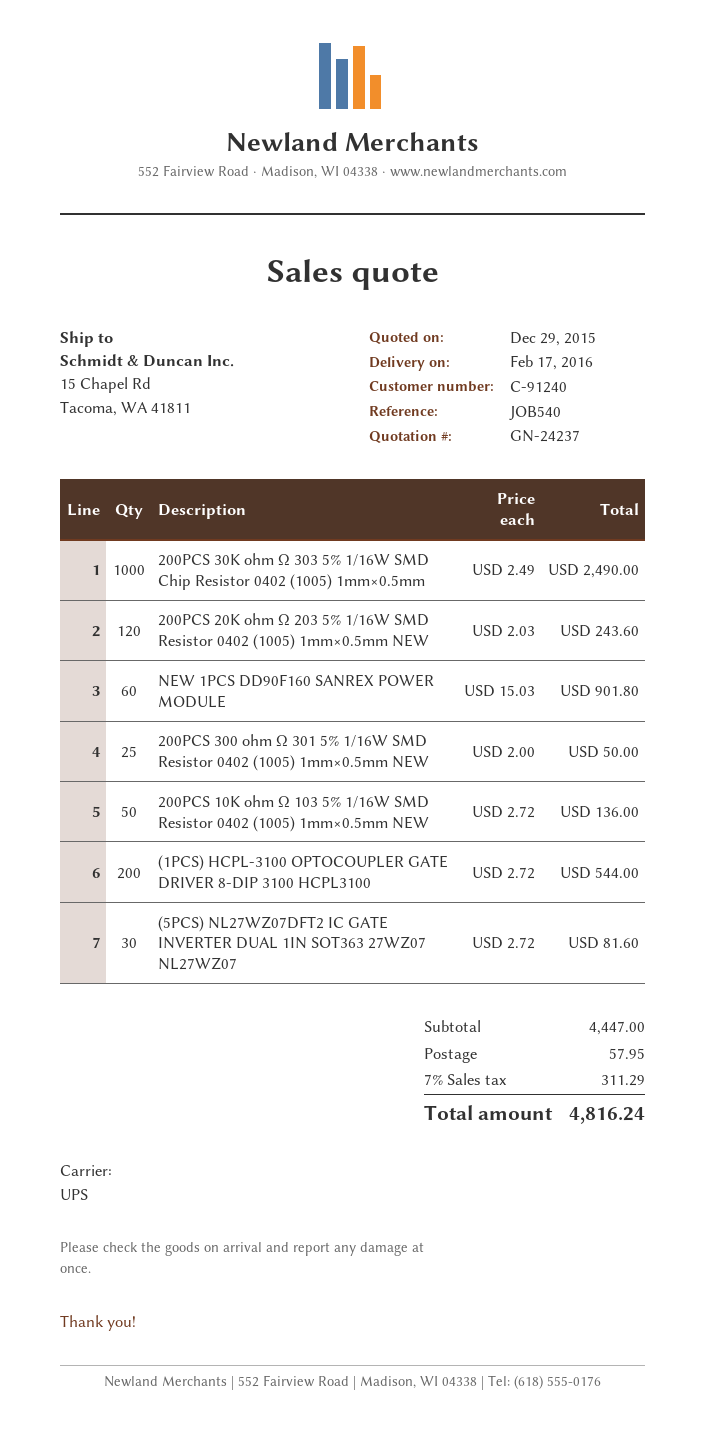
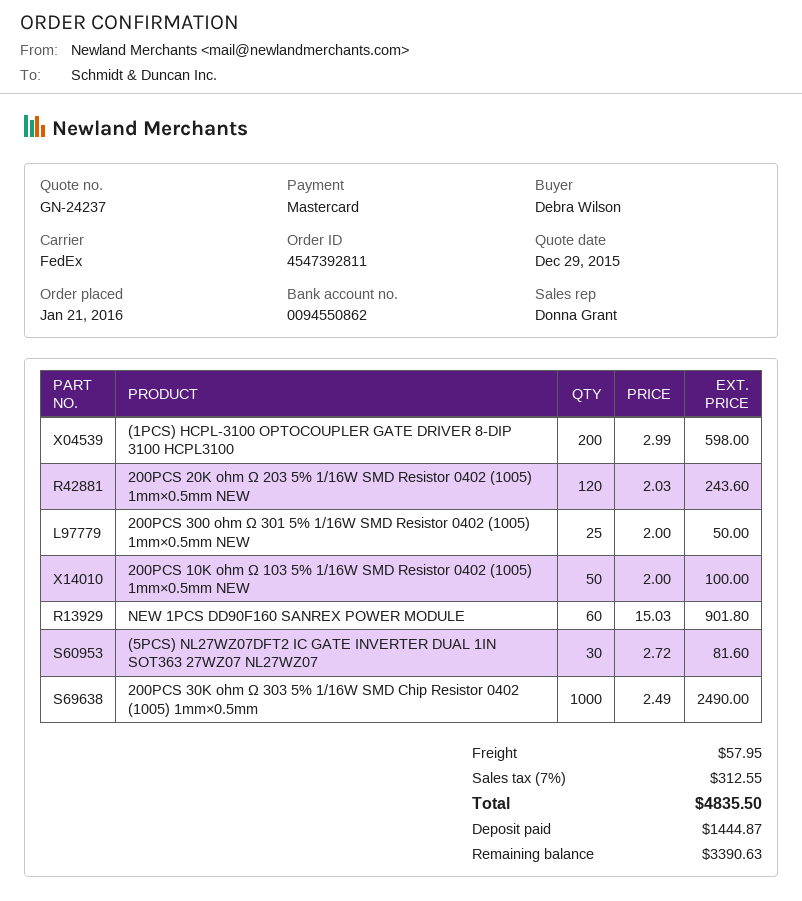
shipping method: UPS -> FedEx
200PCS 10K ohm Ω 103 5% 1/16W SMD Resistor 0402 (1005) 1mm×0.5mm NEW: 50 x 2.72 = 136.00 -> 50 x 2.00 = 100.00
(1PCS) HCPL-3100 OPTOCOUPLER GATE DRIVER 8-DIP 3100 HCPL3100: 200 x 2.72 = 544.00 -> 200 x 2.99 = 598.00
tax: 7% = 311.29 -> 7% = 312.55
total: 4816.24 -> 4835.50

